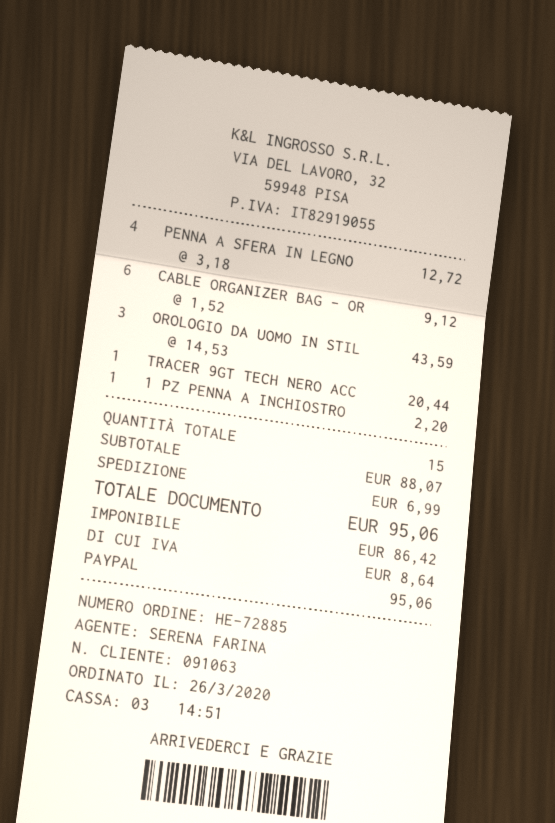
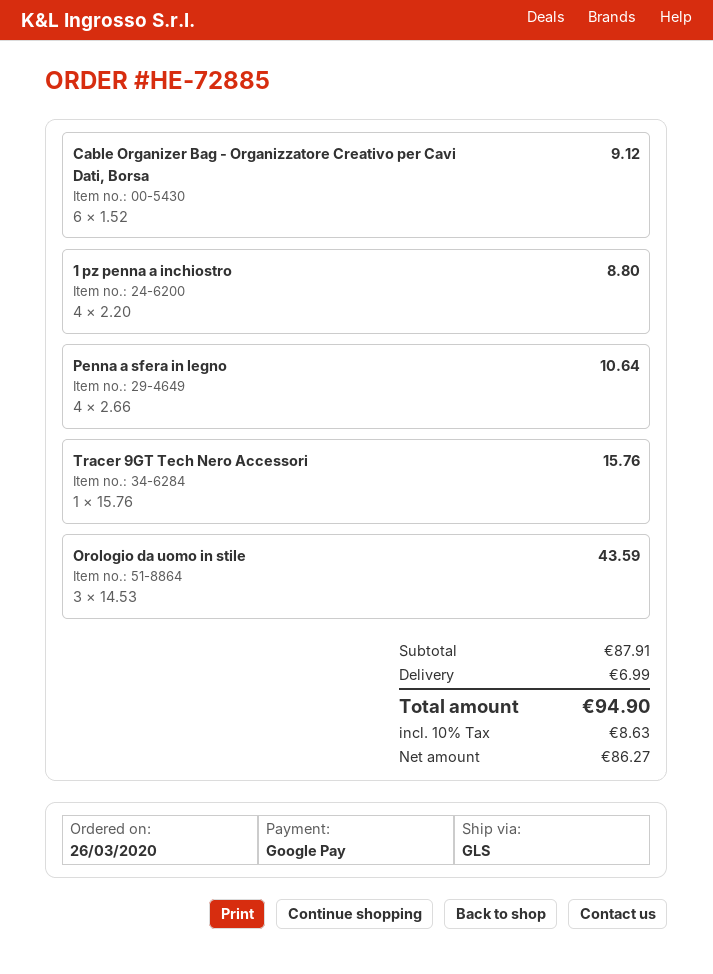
payment method: PayPal -> Google Pay
PENNA A SFERA IN LEGNO: 4 x 3.18 = 12.72 -> 4 x 2.66 = 10.64
TRACER 9GT TECH NERO ACC: 1 x 20.44 = 20.44 -> 1 x 15.76 = 15.76
1 PZ PENNA A INCHIOSTRO: 1 x 2.20 = 2.20 -> 4 x 2.20 = 8.80
subtotal: 88.07 -> 87.91
net: 86.42 -> 86.27
tax: 8.64 -> 8.63
total: 95.06 -> 94.90

